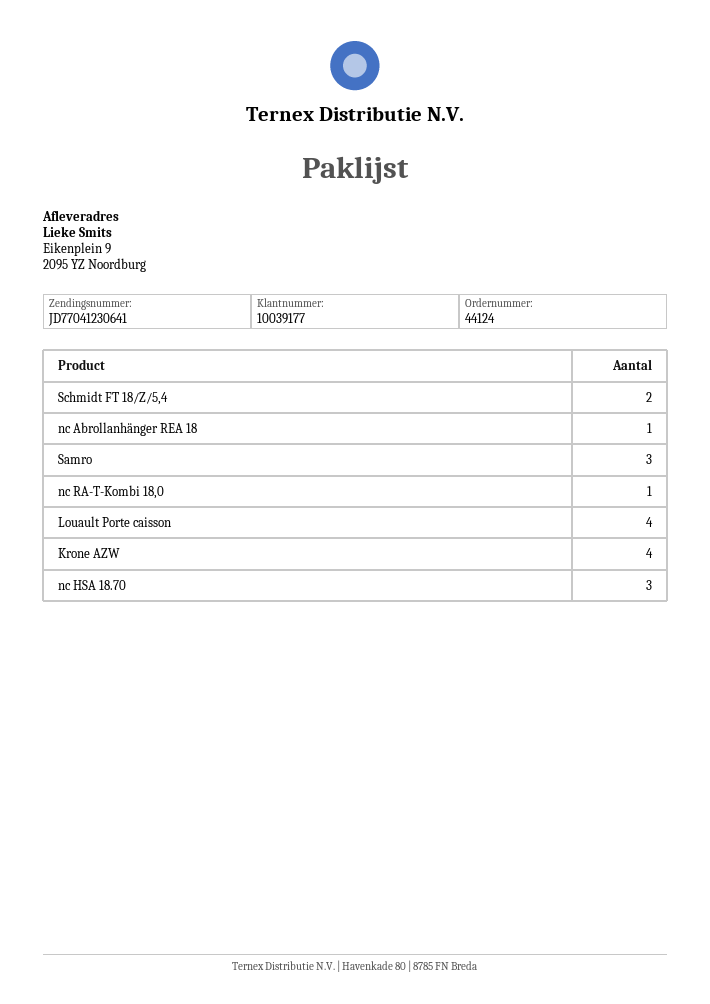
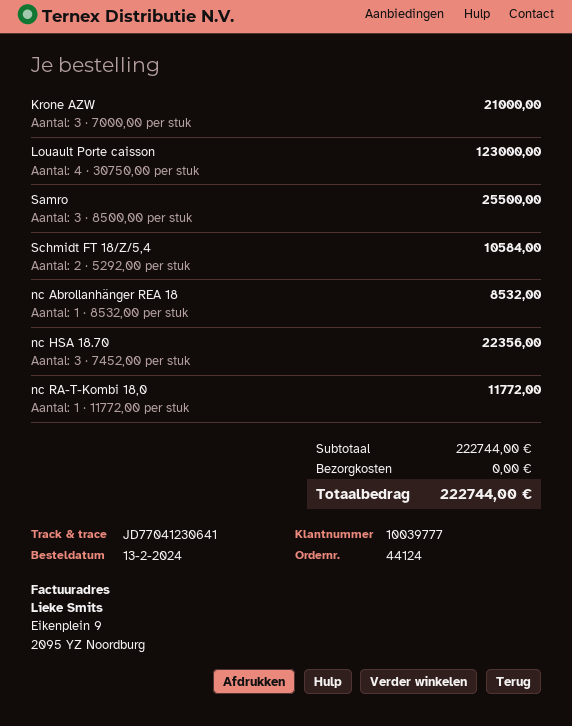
customer number: 10039177 -> 10039777
Krone AZW: 4 -> 3

